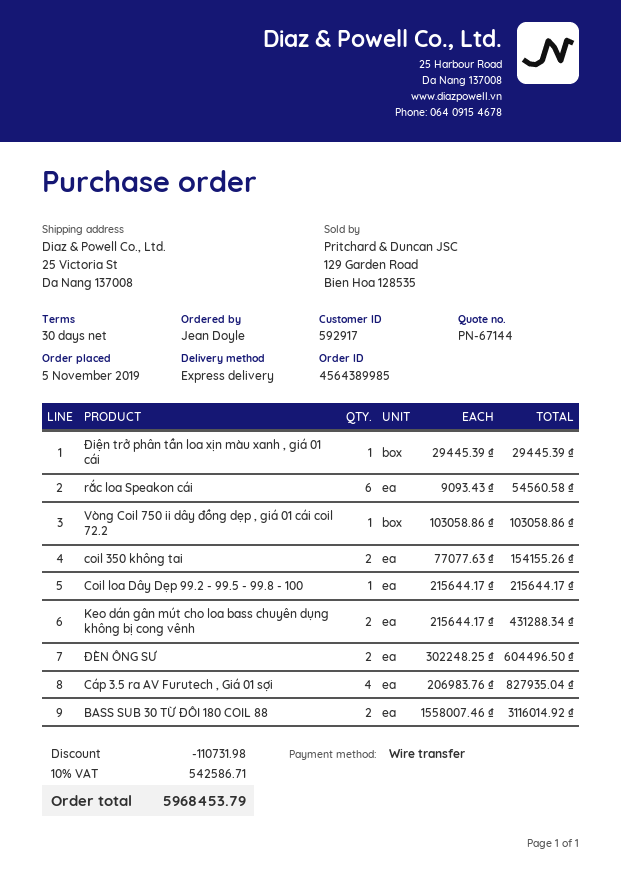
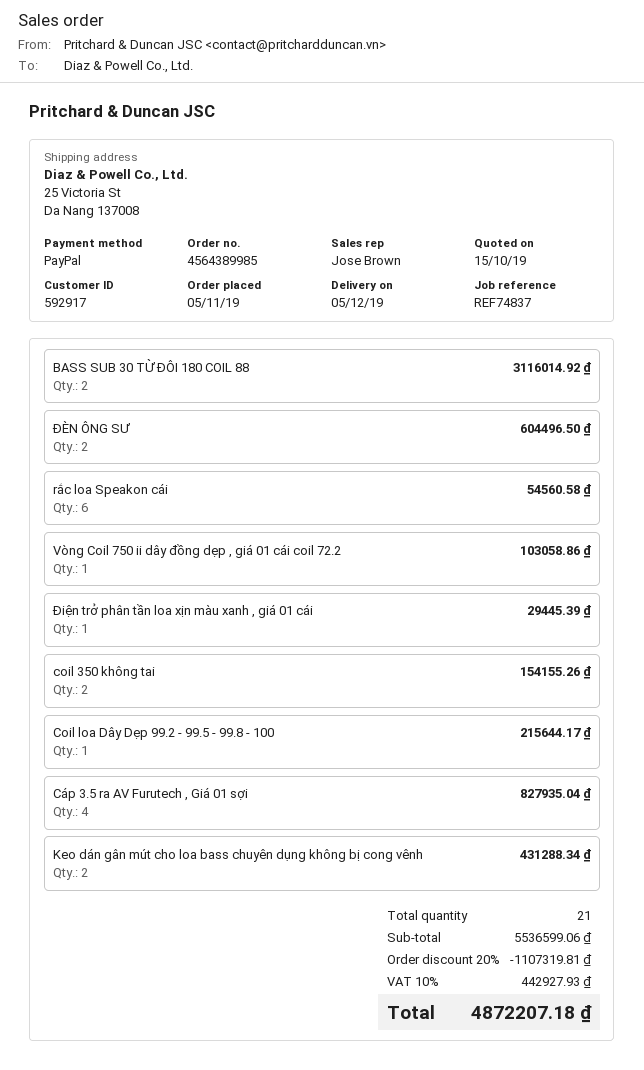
payment method: bank transfer -> PayPal
discount: 110731.98 -> 1107319.81
tax: 10% = 542586.71 -> 10% = 442927.93
total: 5968453.79 -> 4872207.18

